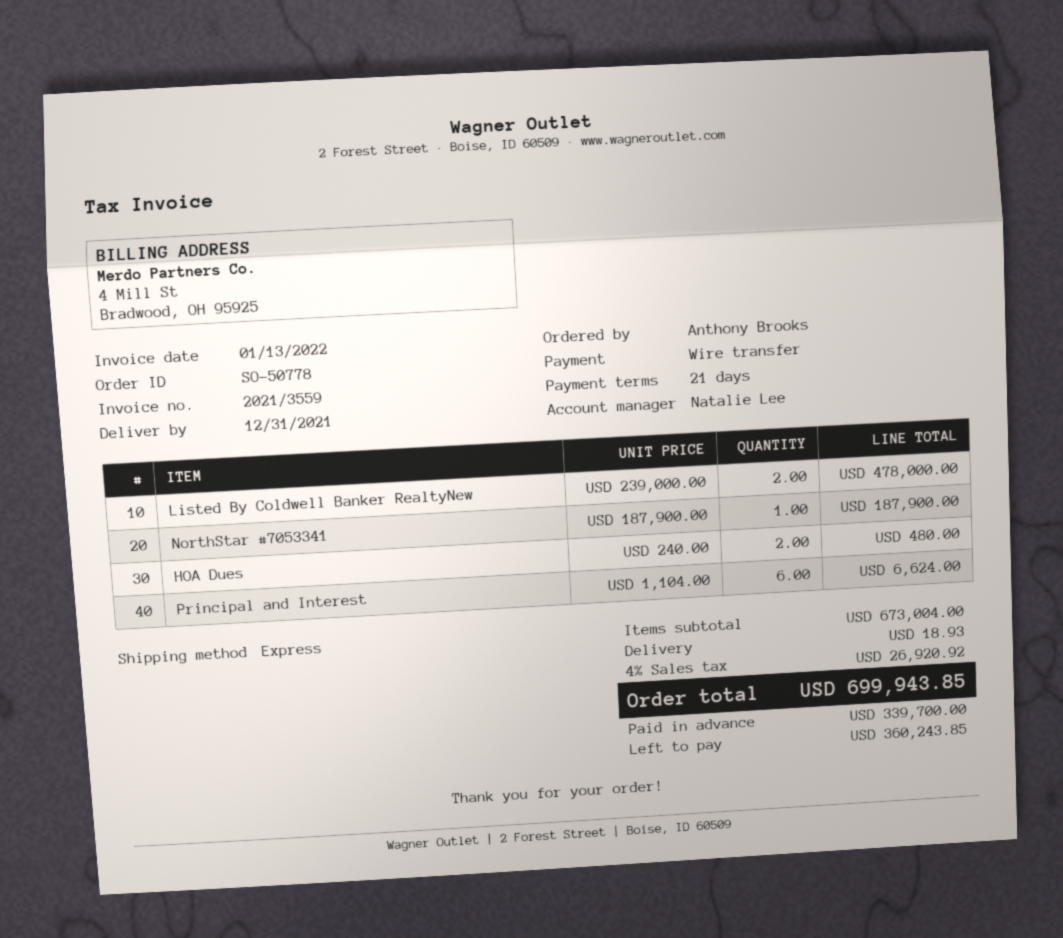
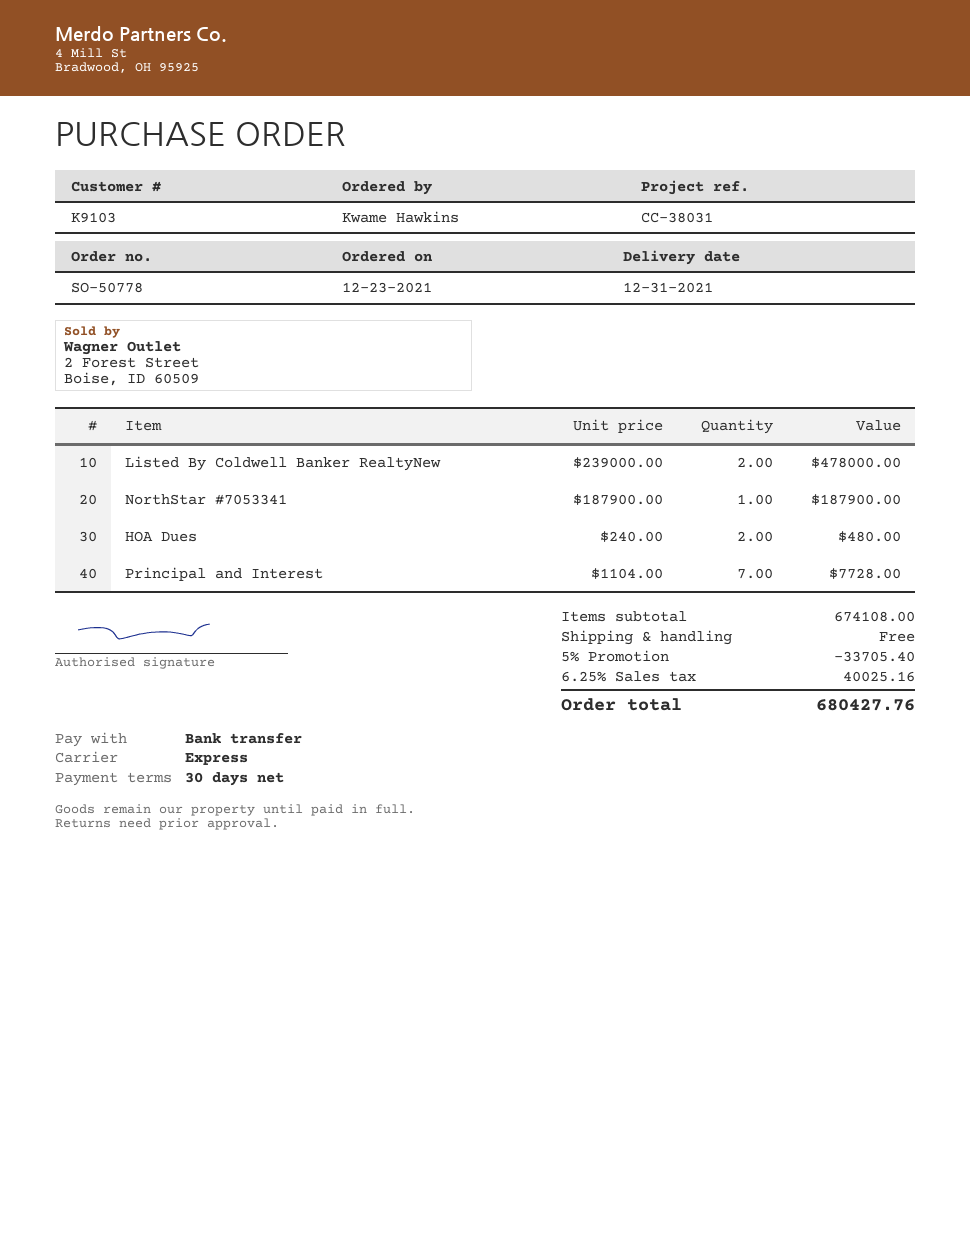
payment terms: 21 days -> 30 days
ordered by: Anthony Brooks -> Kwame Hawkins
Principal and Interest: 6 x 1104.00 = 6624.00 -> 7 x 1104.00 = 7728.00
subtotal: 673004.00 -> 674108.00
discount: none -> 5% = 33705.40
shipping: 18.93 -> 0.00
tax: 4% = 26920.92 -> 6.25% = 40025.16
total: 699943.85 -> 680427.76

